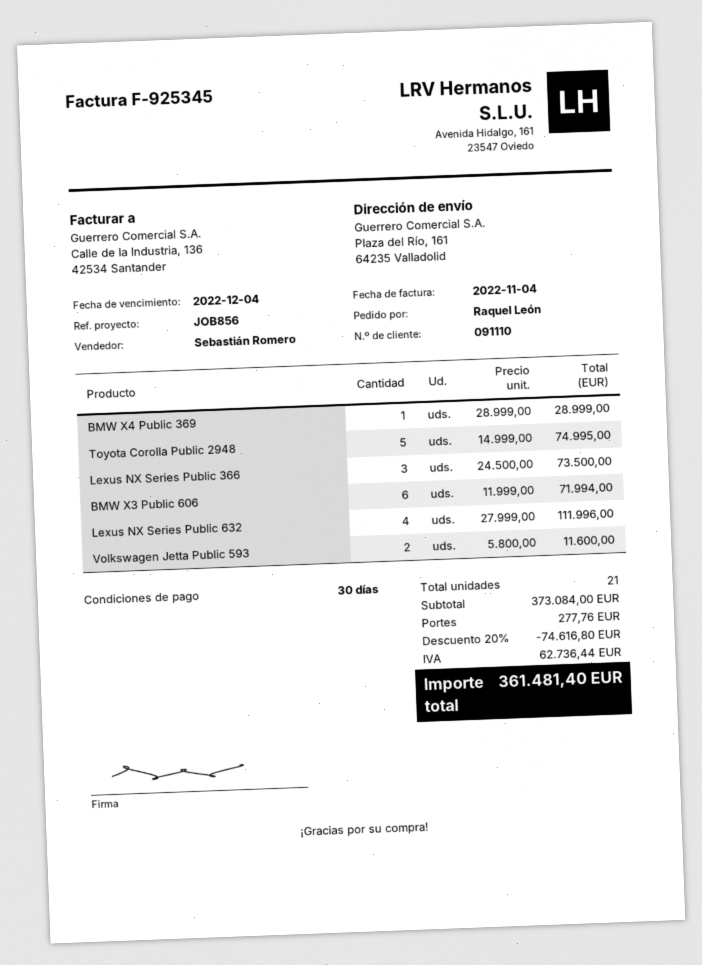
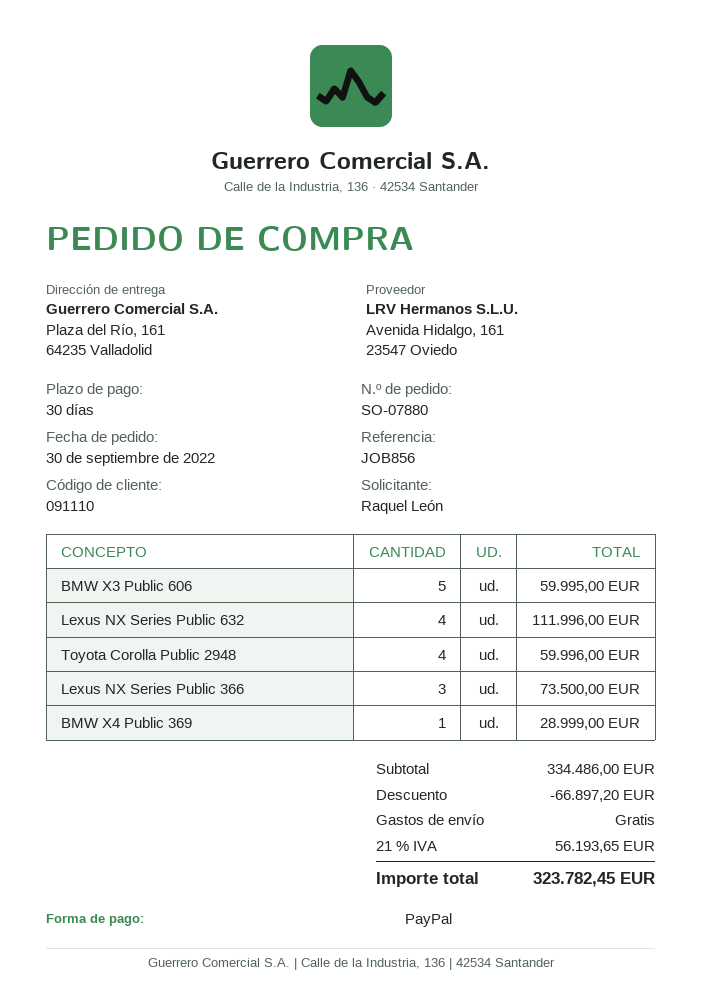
Toyota Corolla Public 2948: 5 for 74995.00 -> 4 for 59996.00
BMW X3 Public 606: 6 for 71994.00 -> 5 for 59995.00
Volkswagen Jetta Public 593: 2 for 11600.00 -> none
subtotal: 373084.00 -> 334486.00
discount: 74616.80 -> 66897.20
shipping: 277.76 -> 0.00
tax: 62736.44 -> 56193.65
total: 361481.40 -> 323782.45

